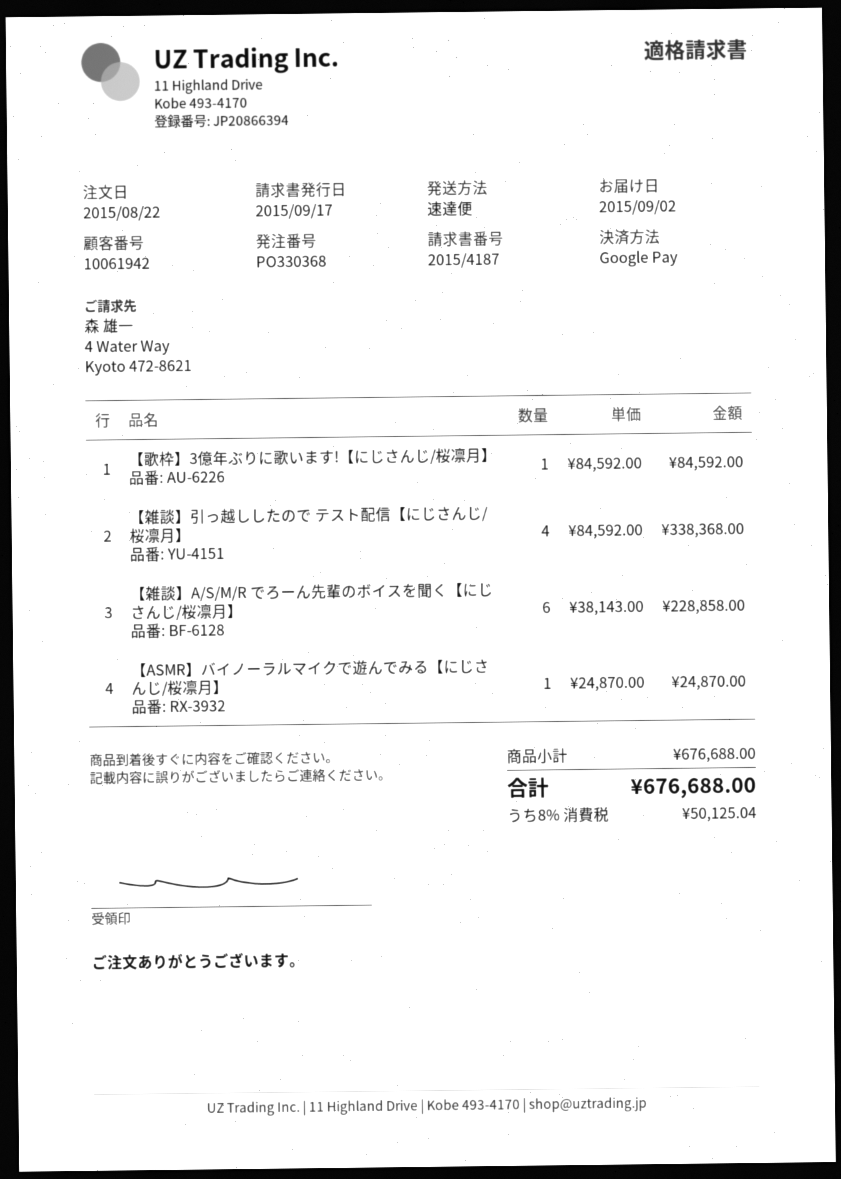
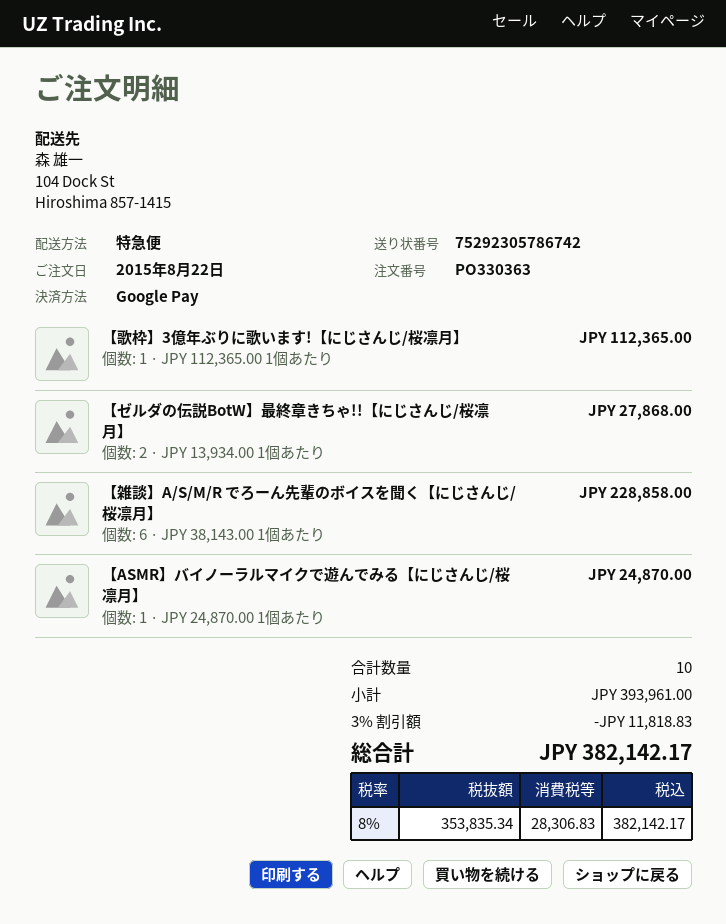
order number: PO330368 -> PO330363
【歌枠】3億年ぶりに歌います!【にじさんじ/桜凛月】: 1 x 84592.00 = 84592.00 -> 1 x 112365.00 = 112365.00
【雑談】引っ越ししたので テスト配信【にじさんじ/桜凛月】: 4 x 84592.00 = 338368.00 -> none
【ゼルダの伝説BotW】最終章きちゃ!!【にじさんじ/桜凛月】: none -> 2 x 13934.00 = 27868.00
subtotal: 676688.00 -> 393961.00
discount: none -> 3% = 11818.83
tax: 8% = 50125.04 -> 8% = 28306.83
total: 676688.00 -> 382142.17

